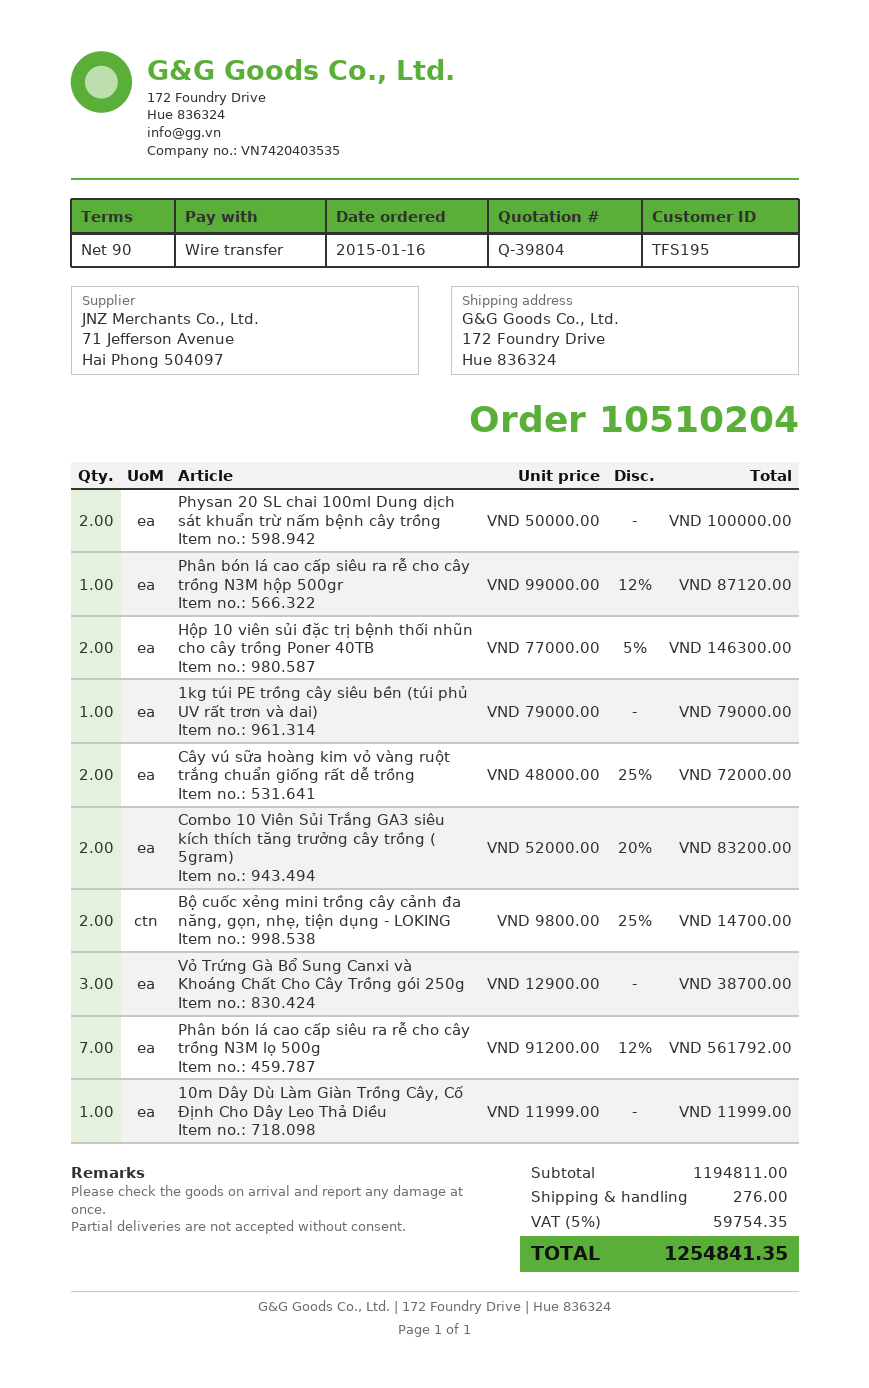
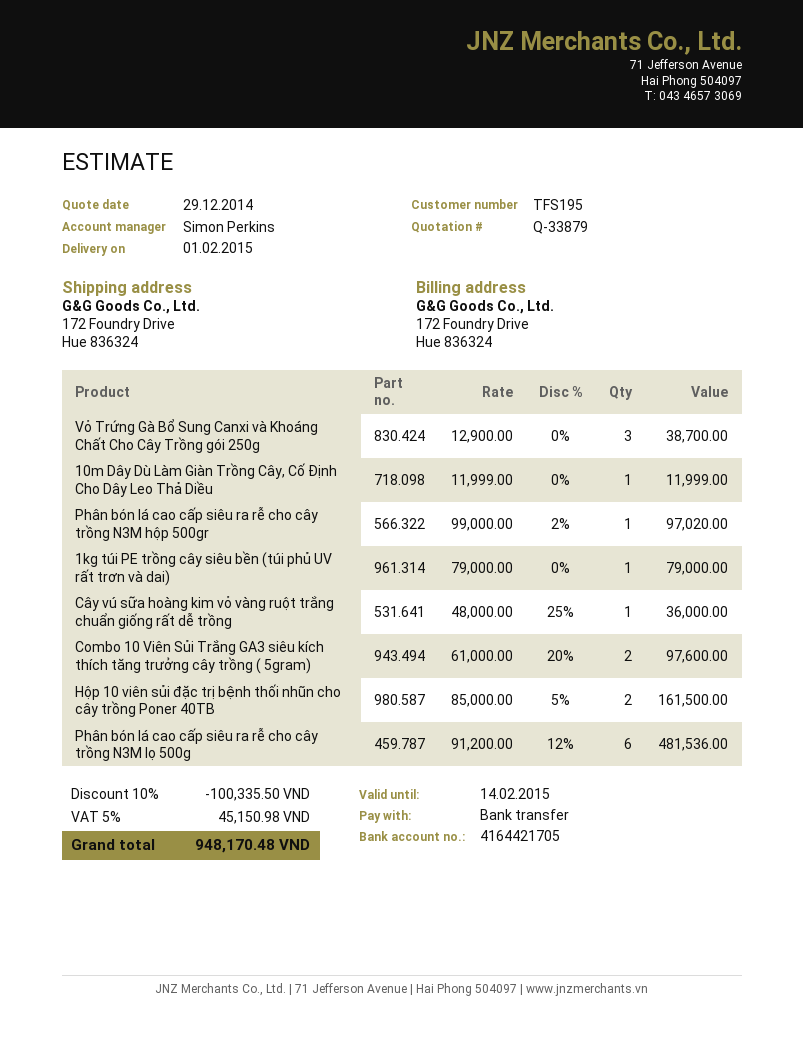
quote number: Q-39804 -> Q-33879
Physan 20 SL chai 100ml Dung dịch sát khuẩn trừ nấm bệnh cây trồng: 2 x 50000.00 = 100000.00 -> none
Phân bón lá cao cấp siêu ra rễ cho cây trồng N3M hộp 500gr: 1 x 99000.00 - 12% = 87120.00 -> 1 x 99000.00 - 2% = 97020.00
Hộp 10 viên sủi đặc trị bệnh thối nhũn cho cây trồng Poner 40TB: 2 x 77000.00 - 5% = 146300.00 -> 2 x 85000.00 - 5% = 161500.00
Cây vú sữa hoàng kim vỏ vàng ruột trắng chuẩn giống rất dễ trồng: 2 x 48000.00 - 25% = 72000.00 -> 1 x 48000.00 - 25% = 36000.00
Combo 10 Viên Sủi Trắng GA3 siêu kích thích tăng trưởng cây trồng ( 5gram): 2 x 52000.00 - 20% = 83200.00 -> 2 x 61000.00 - 20% = 97600.00
Bộ cuốc xẻng mini trồng cây cảnh đa năng, gọn, nhẹ, tiện dụng - LOKING: 2 x 9800.00 - 25% = 14700.00 -> none
Phân bón lá cao cấp siêu ra rễ cho cây trồng N3M lọ 500g: 7 x 91200.00 - 12% = 561792.00 -> 6 x 91200.00 - 12% = 481536.00
discount: none -> 10% = 100335.50
shipping: 276.00 -> none
tax: 5% = 59754.35 -> 5% = 45150.98
total: 1254841.35 -> 948170.48

